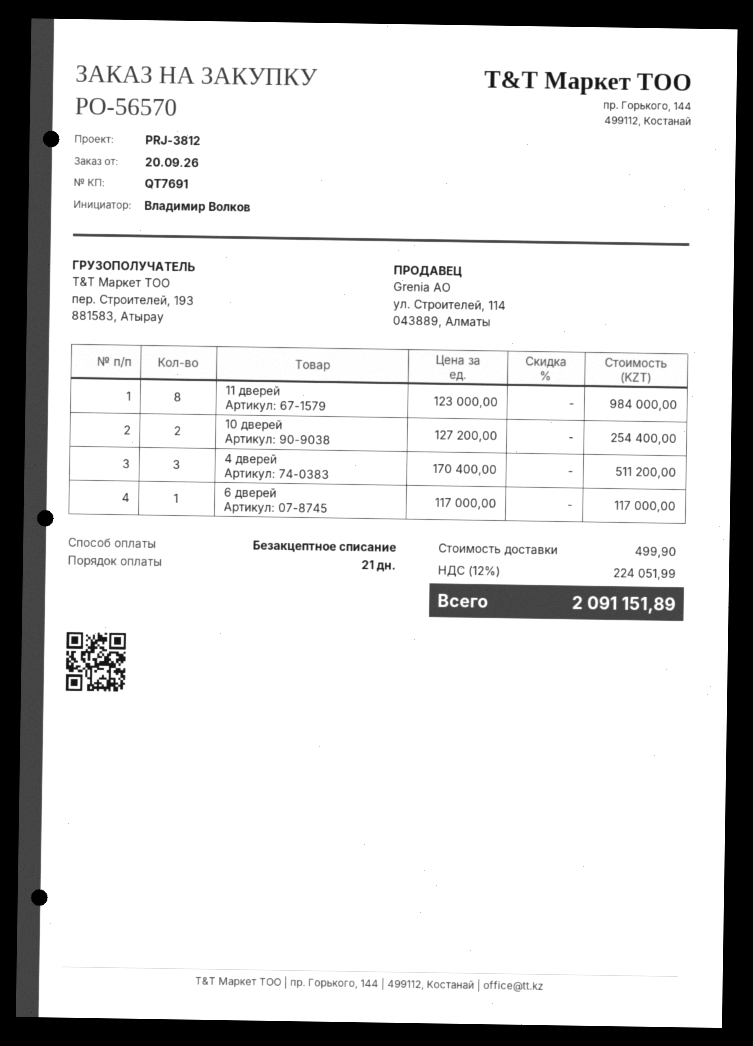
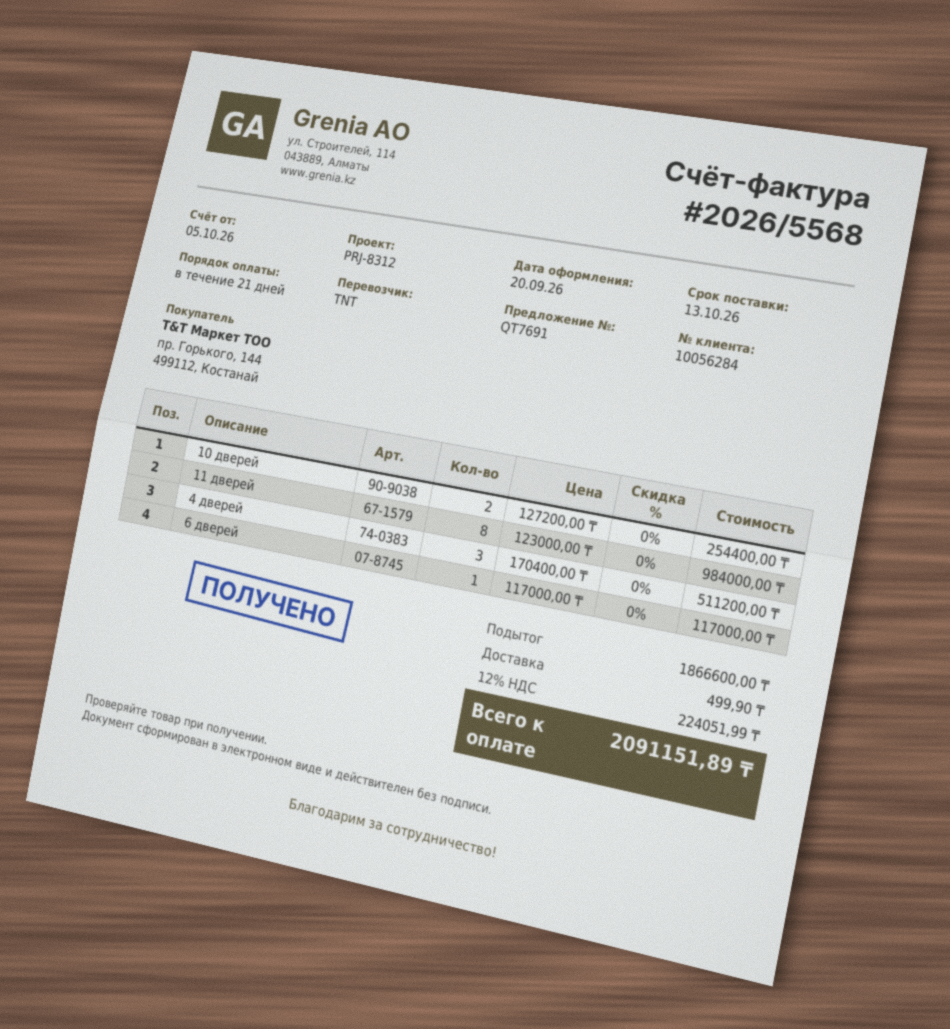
reference: PRJ-3812 -> PRJ-8312

